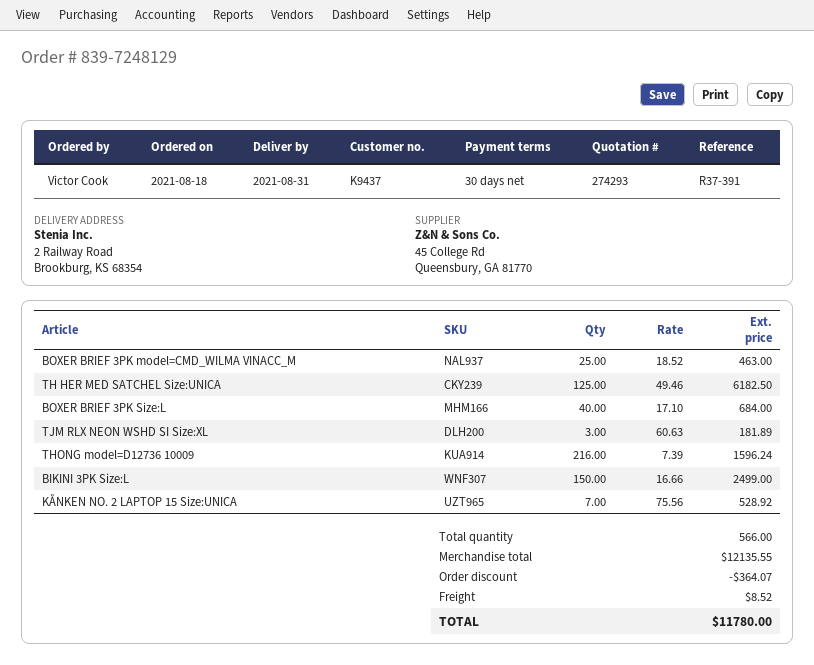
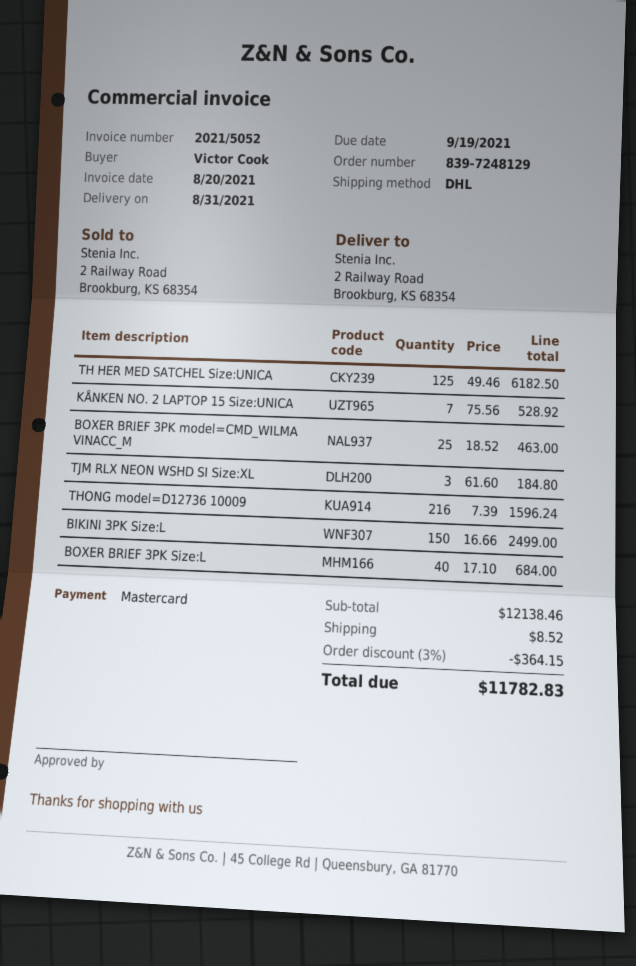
TJM RLX NEON WSHD SI Size:XL: 3 x 60.63 = 181.89 -> 3 x 61.60 = 184.80
subtotal: 12135.55 -> 12138.46
discount: 364.07 -> 364.15
total: 11780.00 -> 11782.83

